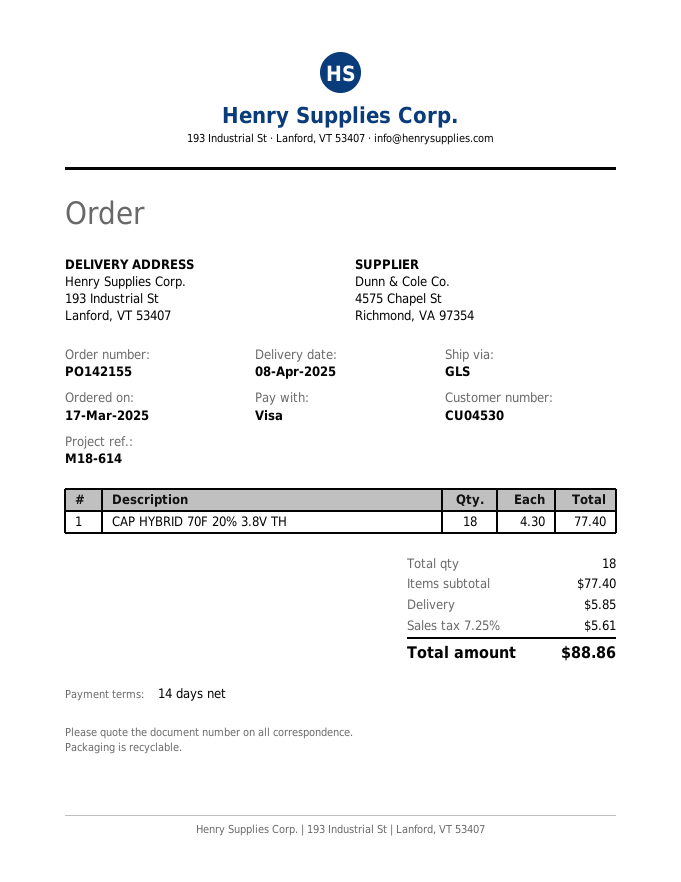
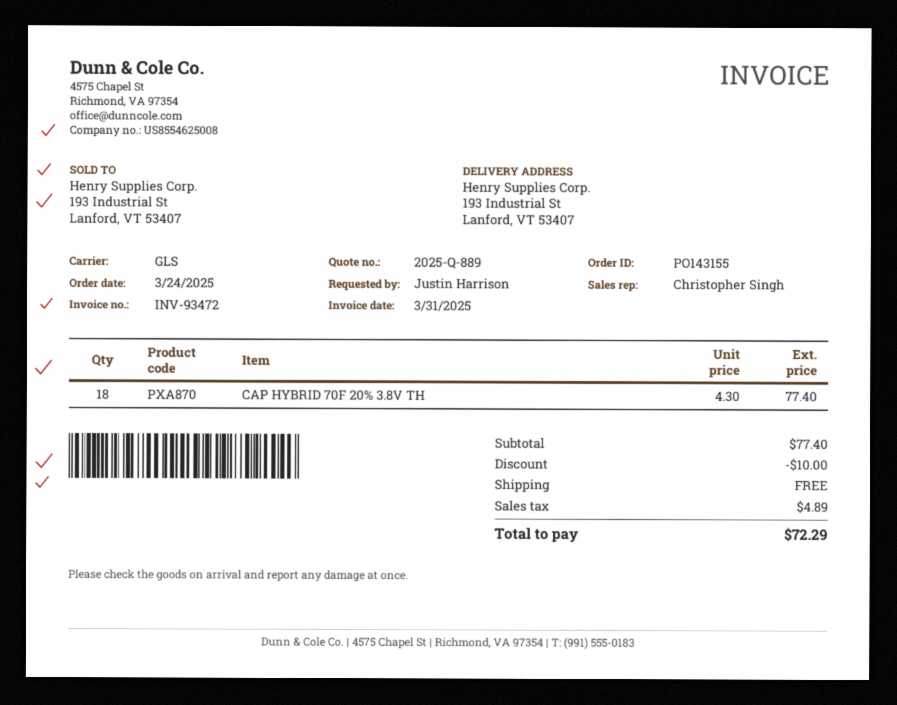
order number: PO142155 -> PO143155
order date: 2025-03-17 -> 2025-03-24
discount: none -> 10.00
shipping: 5.85 -> 0.00
tax: 5.61 -> 4.89
total: 88.86 -> 72.29

